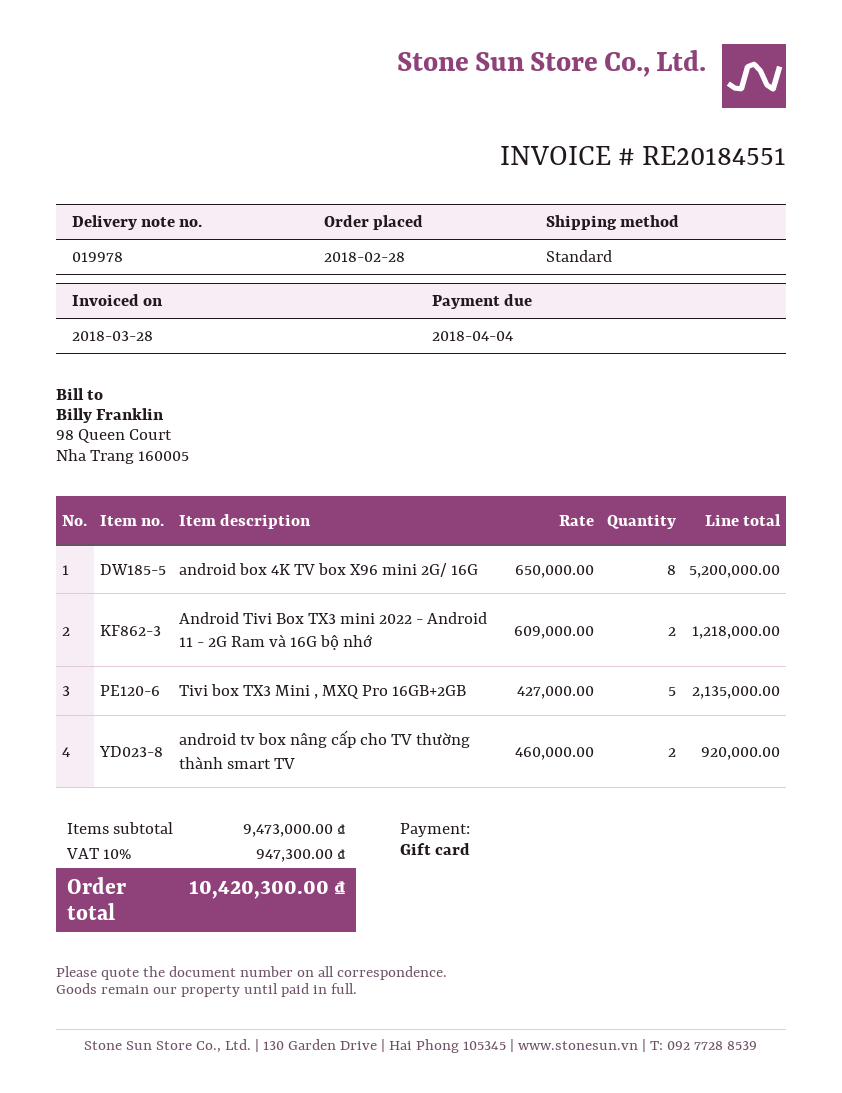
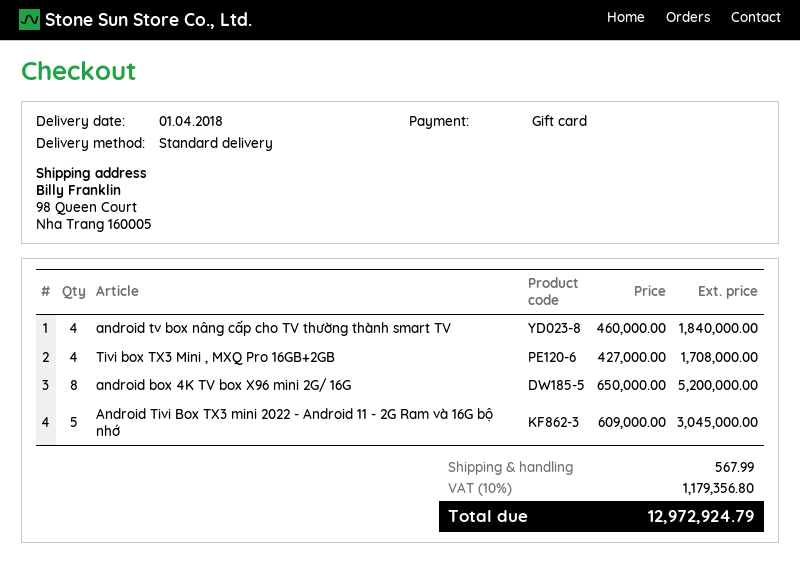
Android Tivi Box TX3 mini 2022 - Android 11 - 2G Ram và 16G bộ nhớ: 2 x 609000.00 = 1218000.00 -> 5 x 609000.00 = 3045000.00
Tivi box TX3 Mini , MXQ Pro 16GB+2GB: 5 x 427000.00 = 2135000.00 -> 4 x 427000.00 = 1708000.00
android tv box nâng cấp cho TV thường thành smart TV: 2 x 460000.00 = 920000.00 -> 4 x 460000.00 = 1840000.00
shipping: none -> 567.99
tax: 10% = 947300.00 -> 10% = 1179356.80
total: 10420300.00 -> 12972924.79

